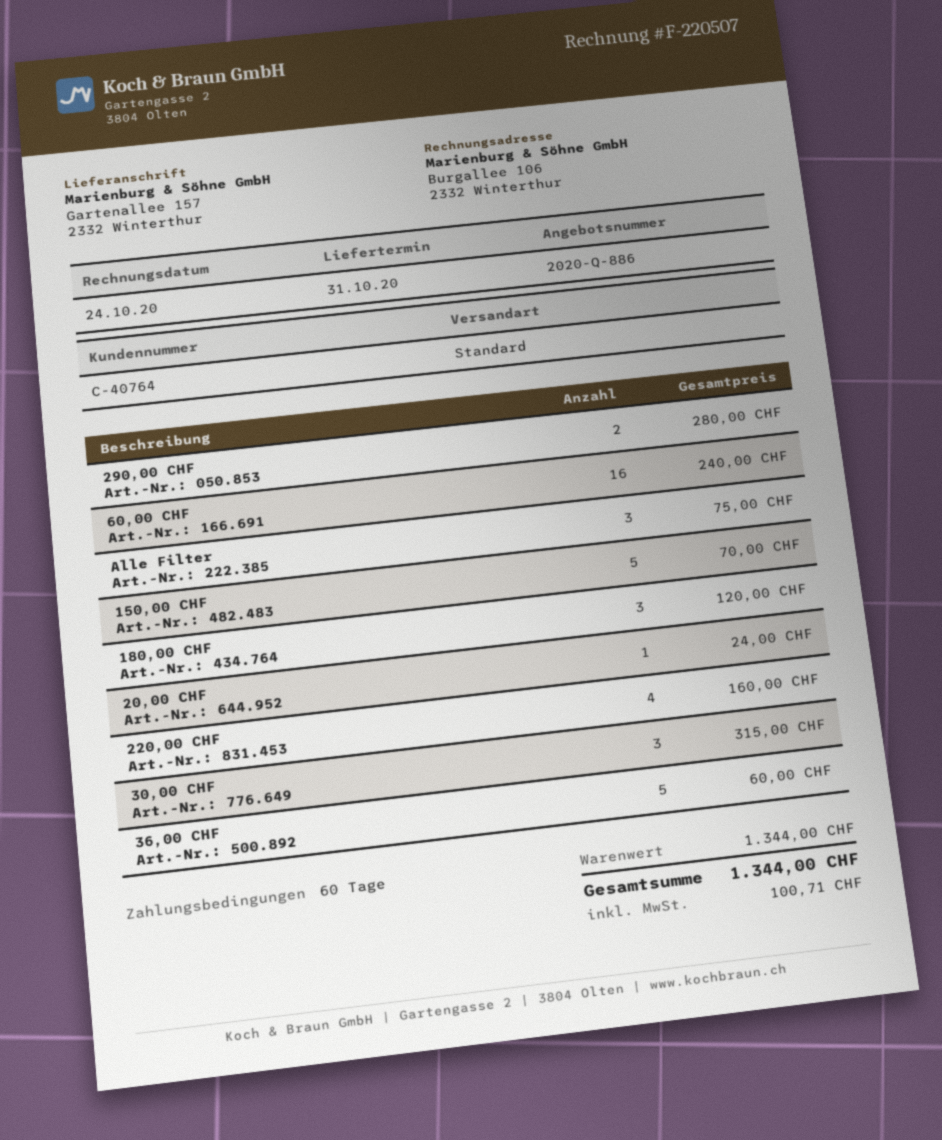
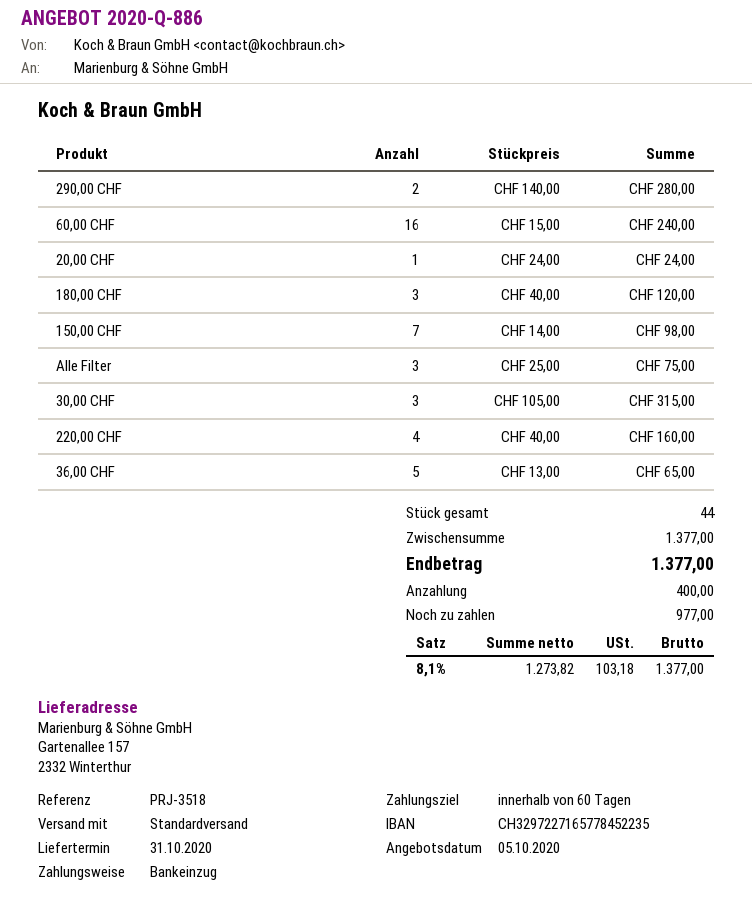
150,00 CHF: 5 for 70.00 -> 7 for 98.00
36,00 CHF: 5 for 60.00 -> 5 for 65.00
subtotal: 1344.00 -> 1377.00
tax: 100.71 -> 103.18
total: 1344.00 -> 1377.00

